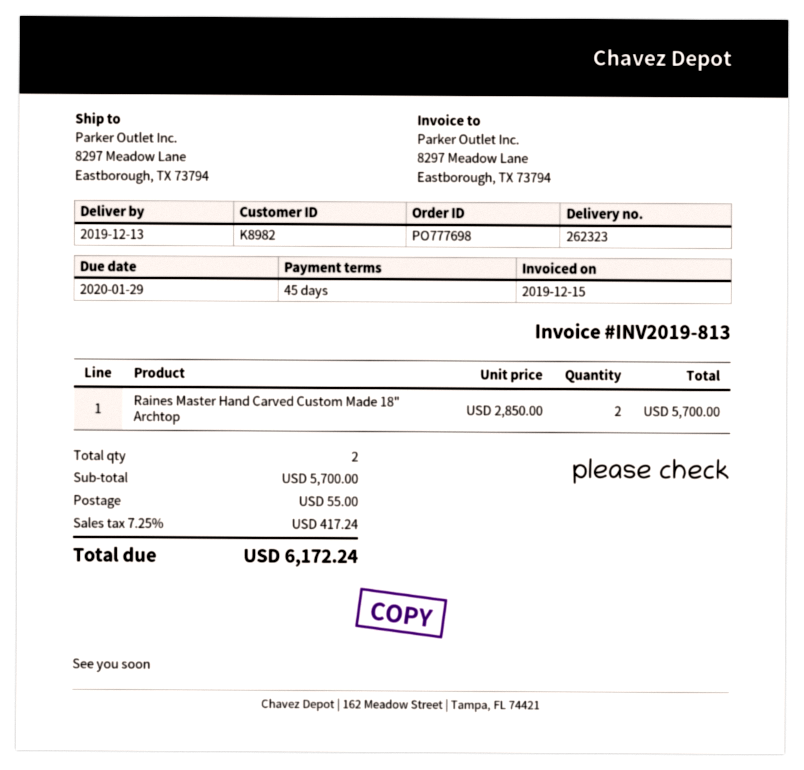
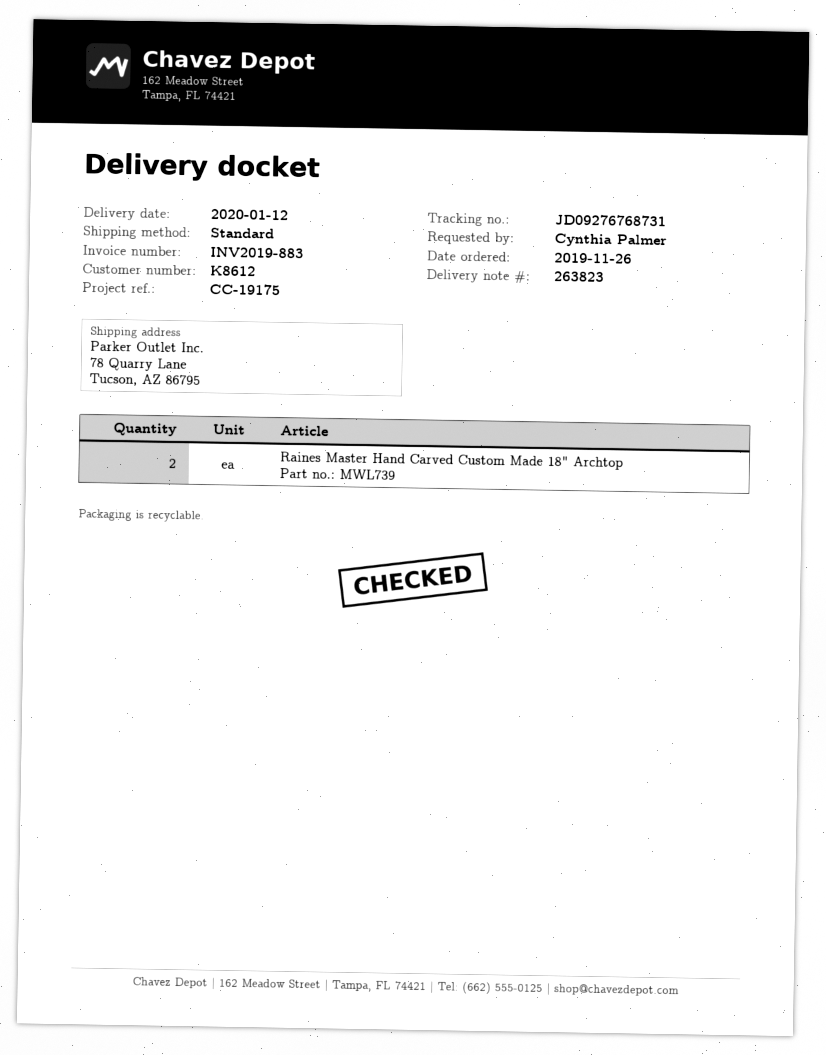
delivery note number: 262323 -> 263823
delivery date: 2019-12-13 -> 2020-01-12
invoice number: INV2019-813 -> INV2019-883
customer number: K8982 -> K8612
ship to: 8297 Meadow Lane, Eastborough, TX 73794 -> 78 Quarry Lane, Tucson, AZ 86795

